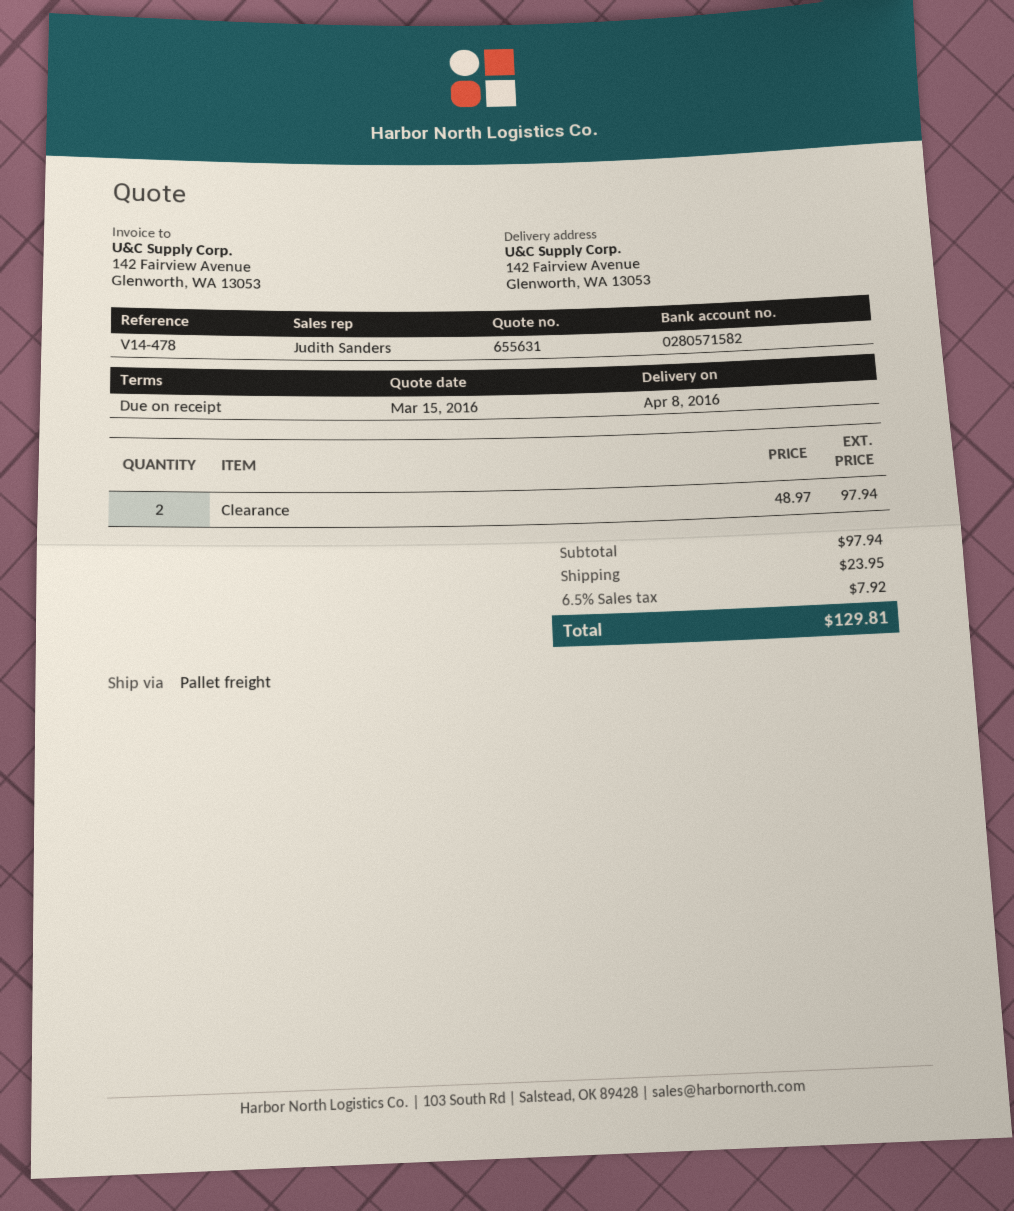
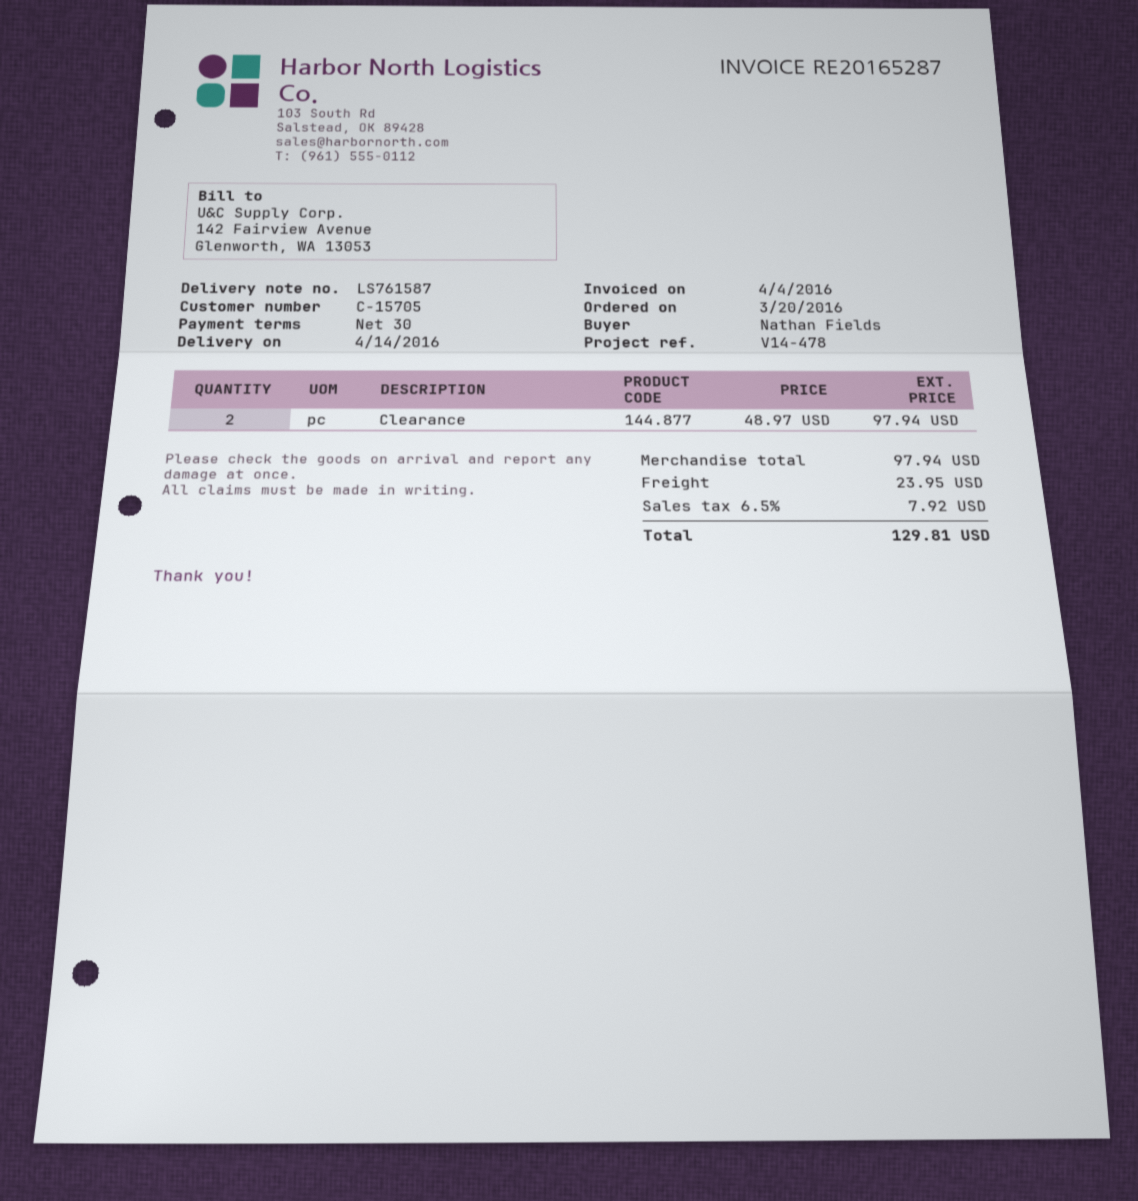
delivery date: 2016-04-08 -> 2016-04-14
payment terms: on receipt -> 30 days

